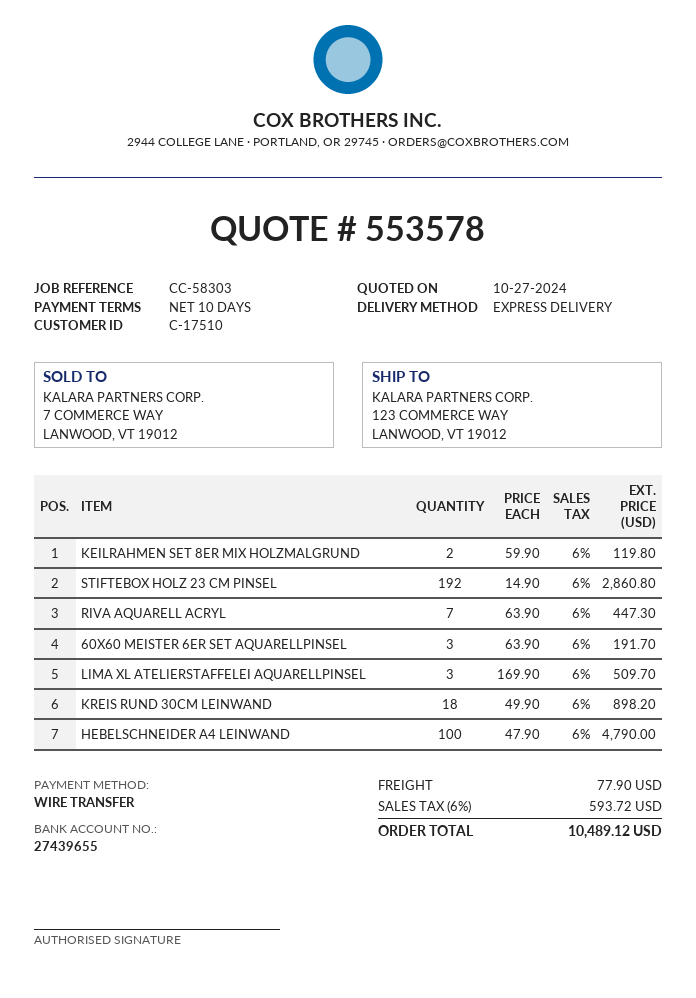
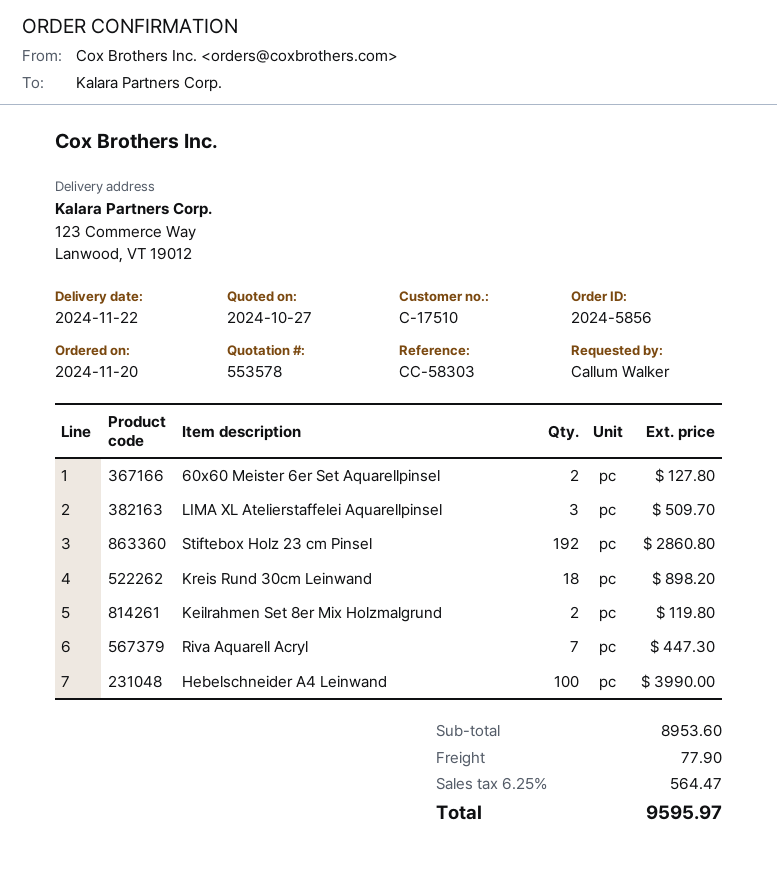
60X60 MEISTER 6ER SET AQUARELLPINSEL: 3 for 191.70 -> 2 for 127.80
HEBELSCHNEIDER A4 LEINWAND: 100 for 4790.00 -> 100 for 3990.00
tax: 6% = 593.72 -> 6.25% = 564.47
total: 10489.12 -> 9595.97

